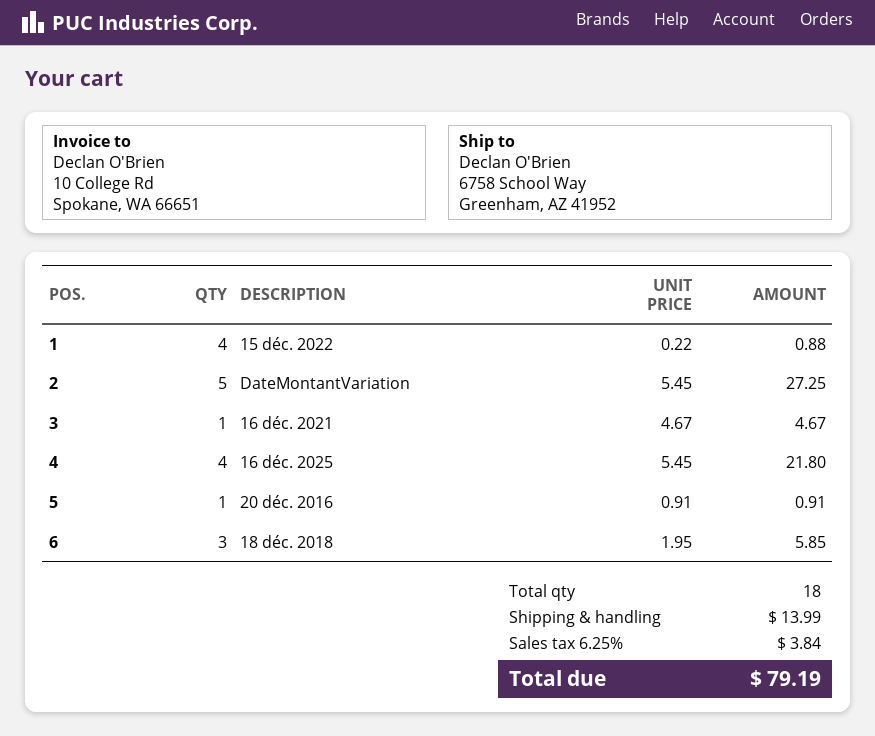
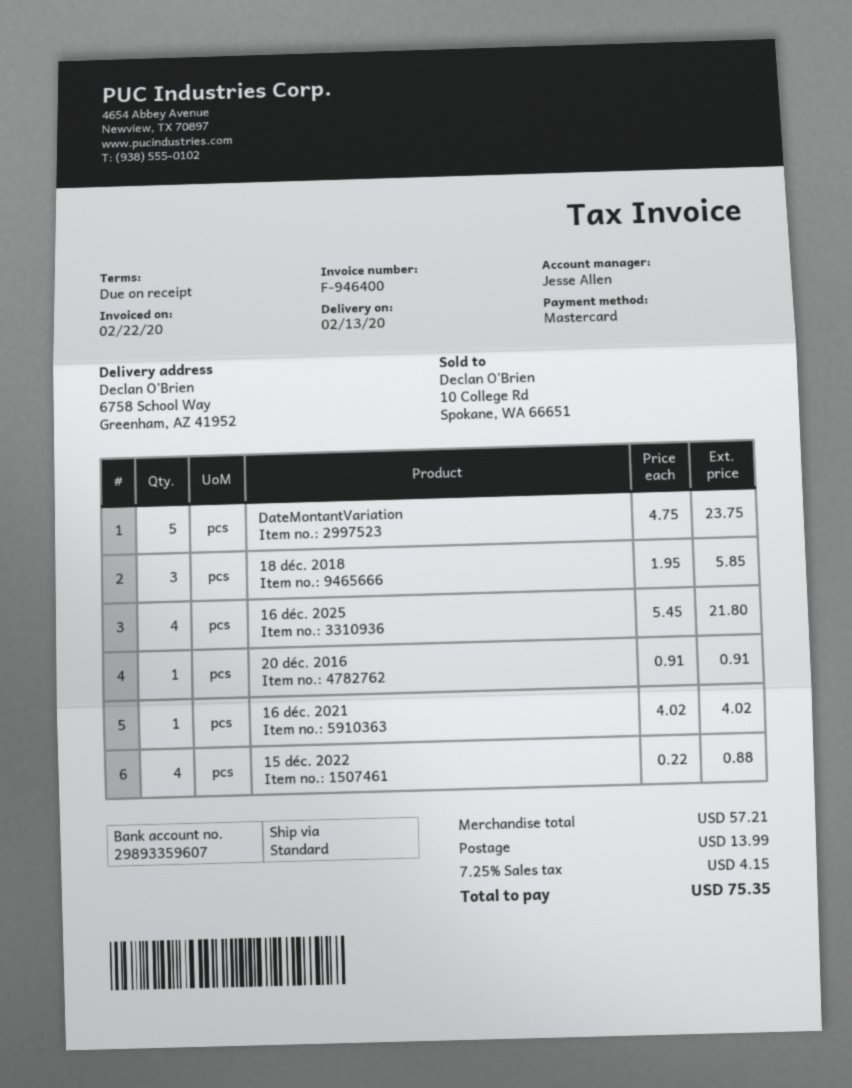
DateMontantVariation: 5 x 5.45 = 27.25 -> 5 x 4.75 = 23.75
16 déc. 2021: 1 x 4.67 = 4.67 -> 1 x 4.02 = 4.02
tax: 6.25% = 3.84 -> 7.25% = 4.15
total: 79.19 -> 75.35

